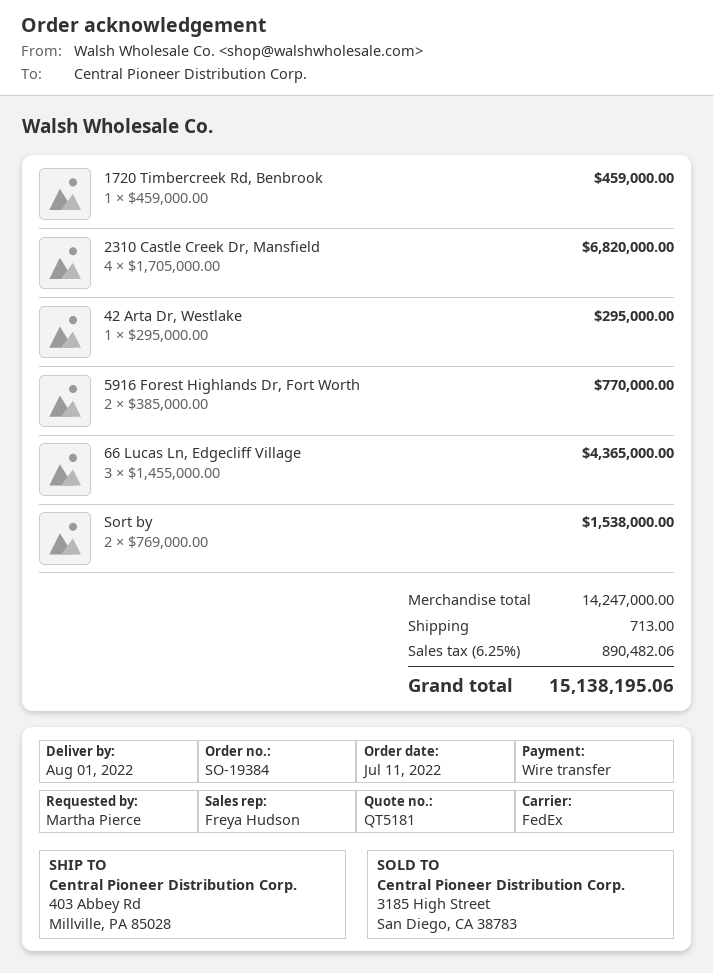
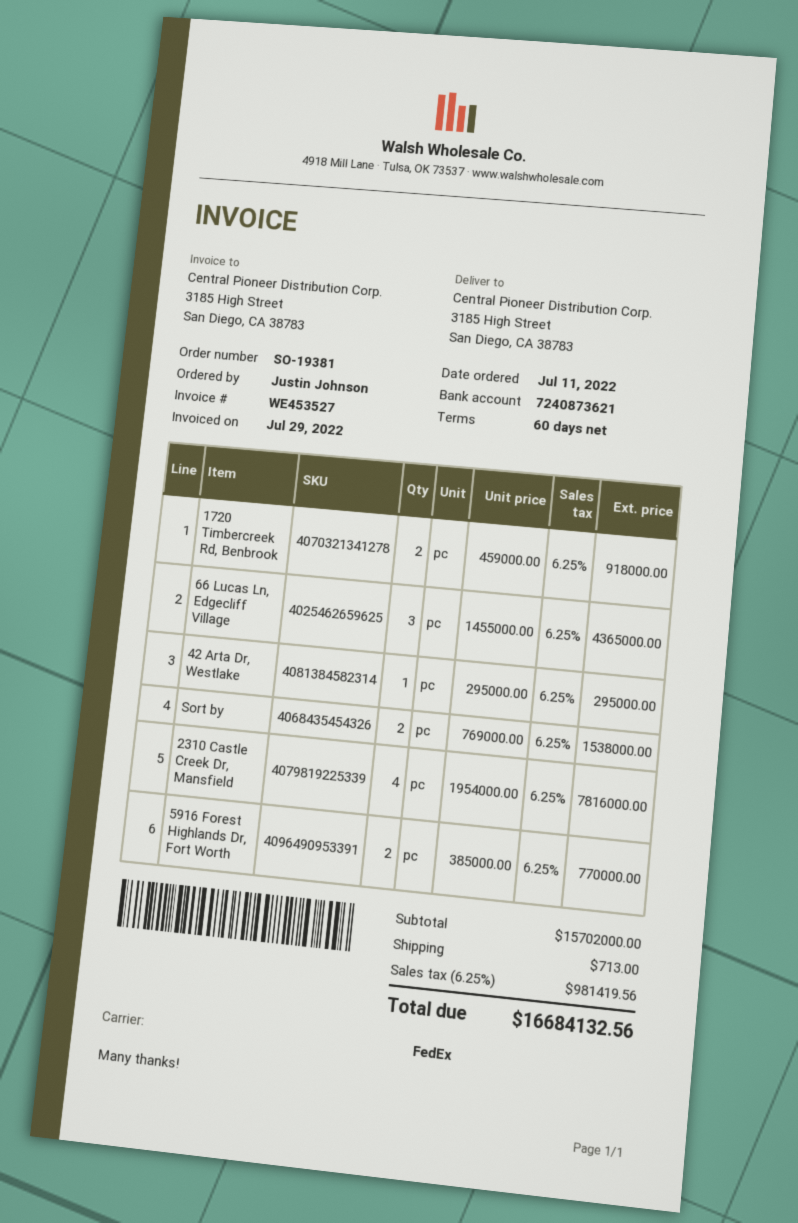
order number: SO-19384 -> SO-19381
ordered by: Martha Pierce -> Justin Johnson
ship to: 403 Abbey Rd, Millville, PA 85028 -> 3185 High Street, San Diego, CA 38783
1720 Timbercreek Rd, Benbrook: 1 x 459000.00 = 459000.00 -> 2 x 459000.00 = 918000.00
2310 Castle Creek Dr, Mansfield: 4 x 1705000.00 = 6820000.00 -> 4 x 1954000.00 = 7816000.00
subtotal: 14247000.00 -> 15702000.00
tax: 6.25% = 890482.06 -> 6.25% = 981419.56
total: 15138195.06 -> 16684132.56

